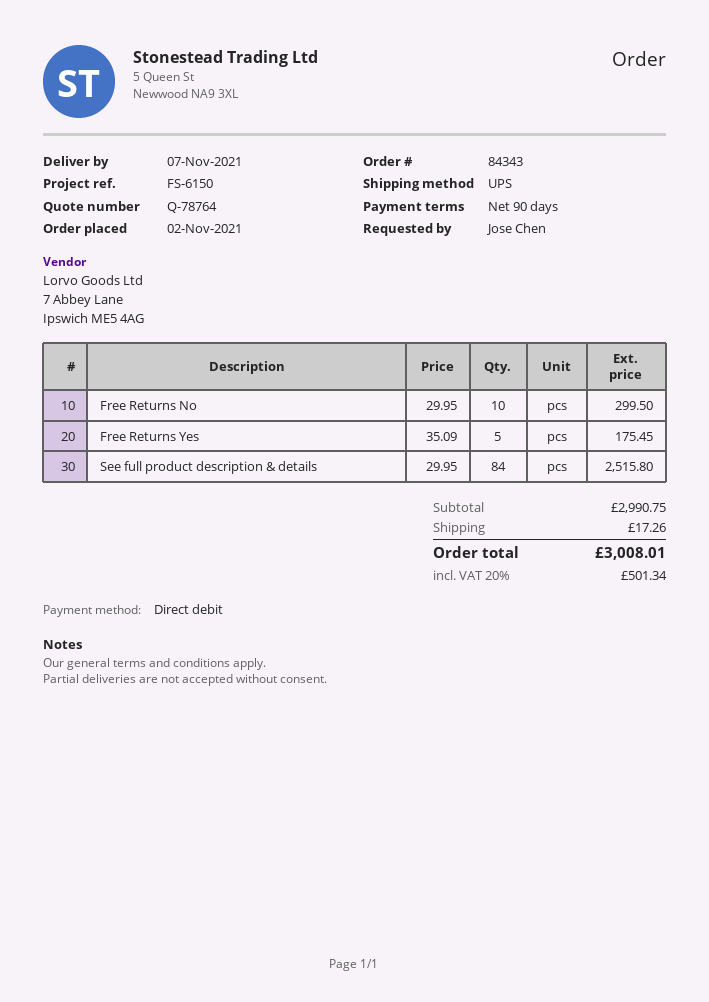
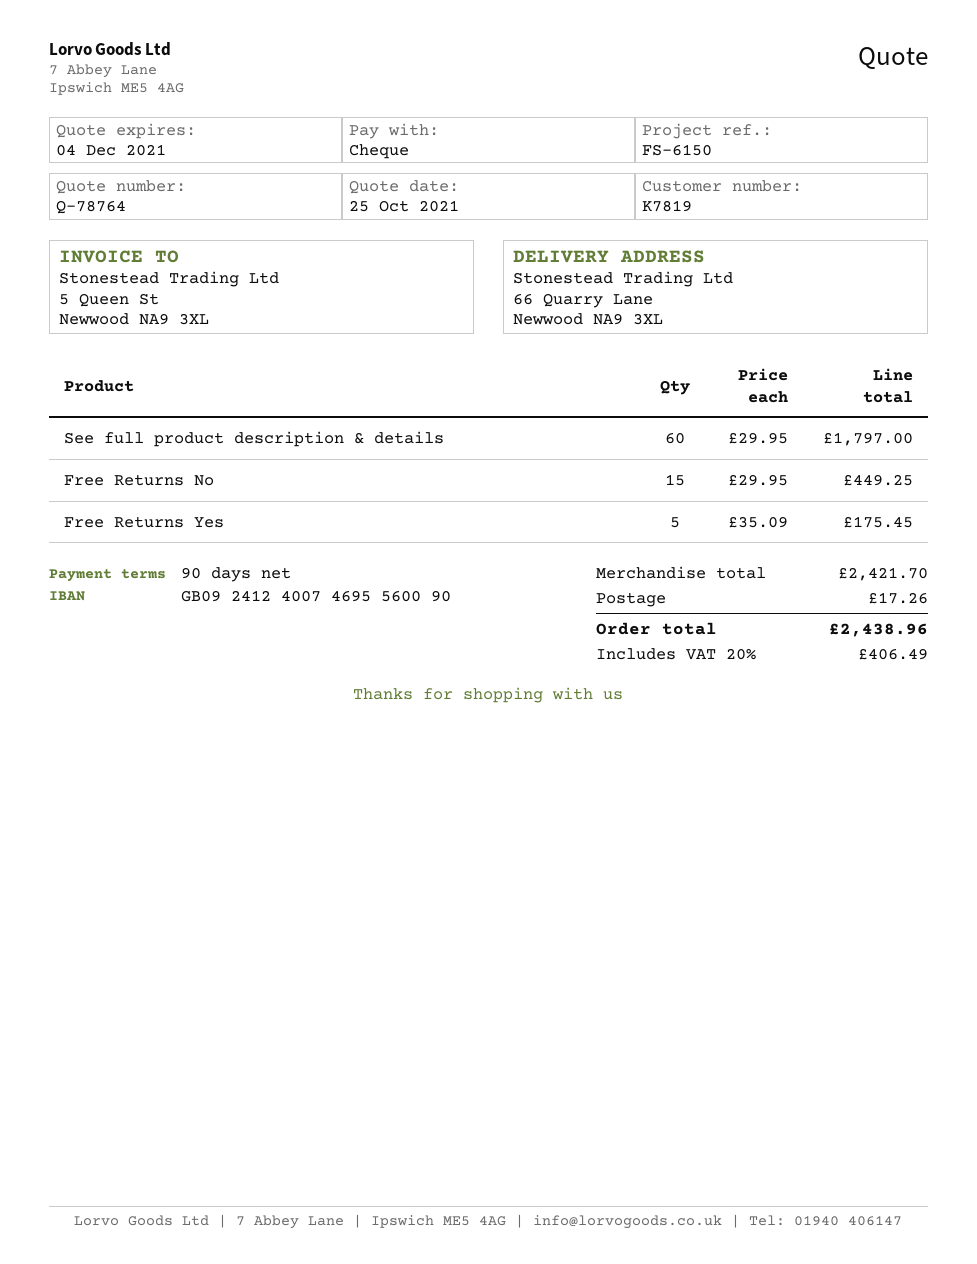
payment method: direct debit -> cheque
Free Returns No: 10 x 29.95 = 299.50 -> 15 x 29.95 = 449.25
See full product description & details: 84 x 29.95 = 2515.80 -> 60 x 29.95 = 1797.00
subtotal: 2990.75 -> 2421.70
tax: 20% = 501.34 -> 20% = 406.49
total: 3008.01 -> 2438.96

